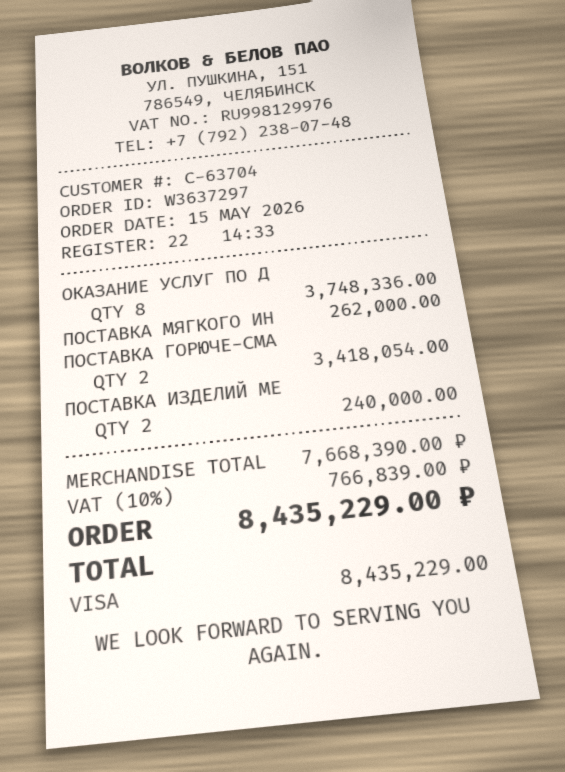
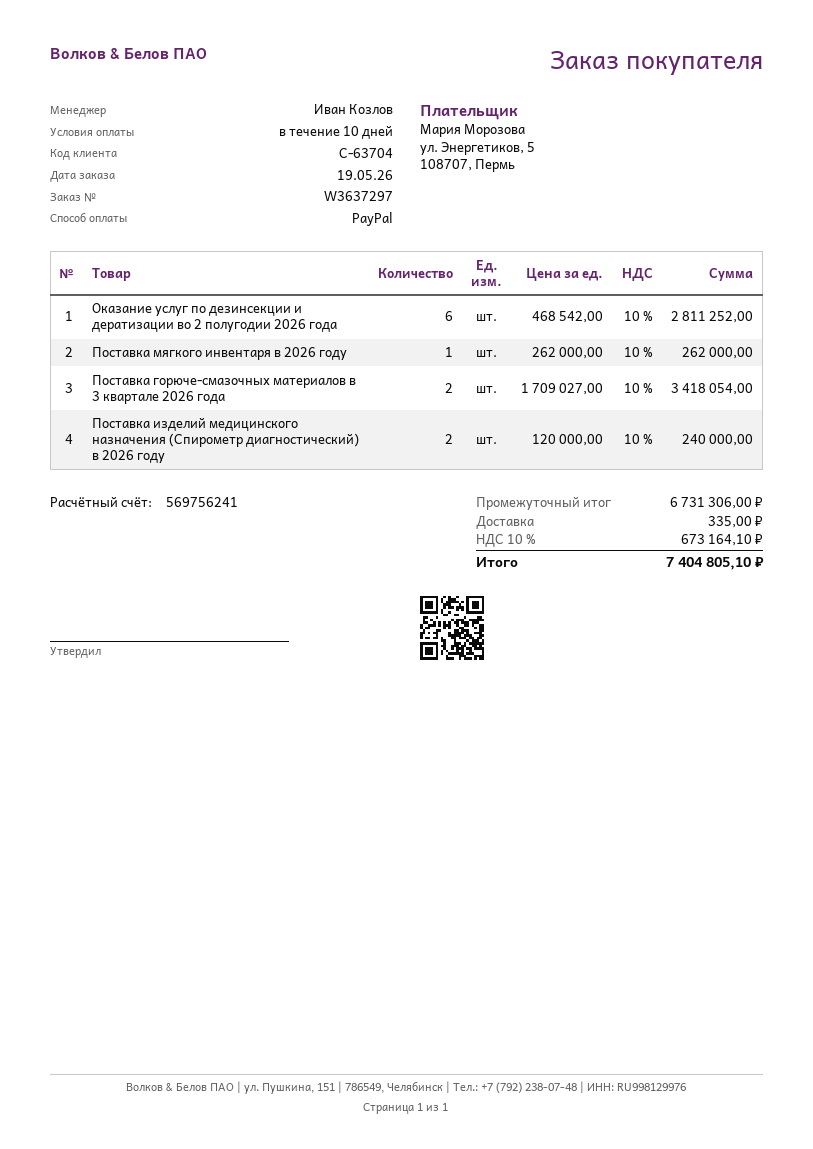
order date: 2026-05-15 -> 2026-05-19
payment method: Visa -> PayPal
ОКАЗАНИЕ УСЛУГ ПО Д: 8 for 3748336.00 -> 6 for 2811252.00
subtotal: 7668390.00 -> 6731306.00
shipping: none -> 335.00
tax: 10% = 766839.00 -> 10% = 673164.10
total: 8435229.00 -> 7404805.10

